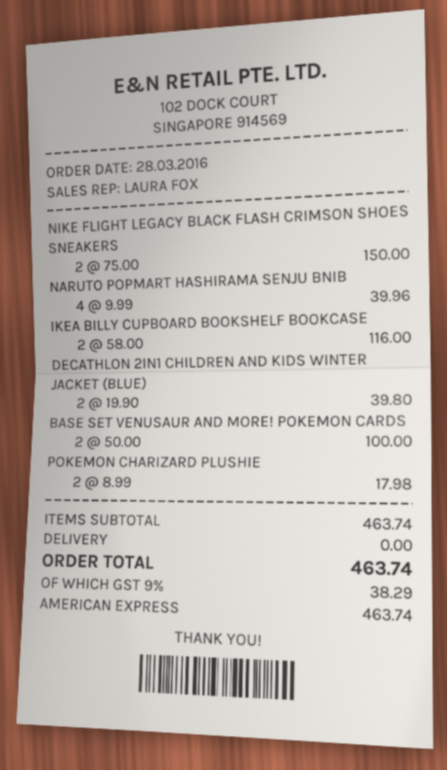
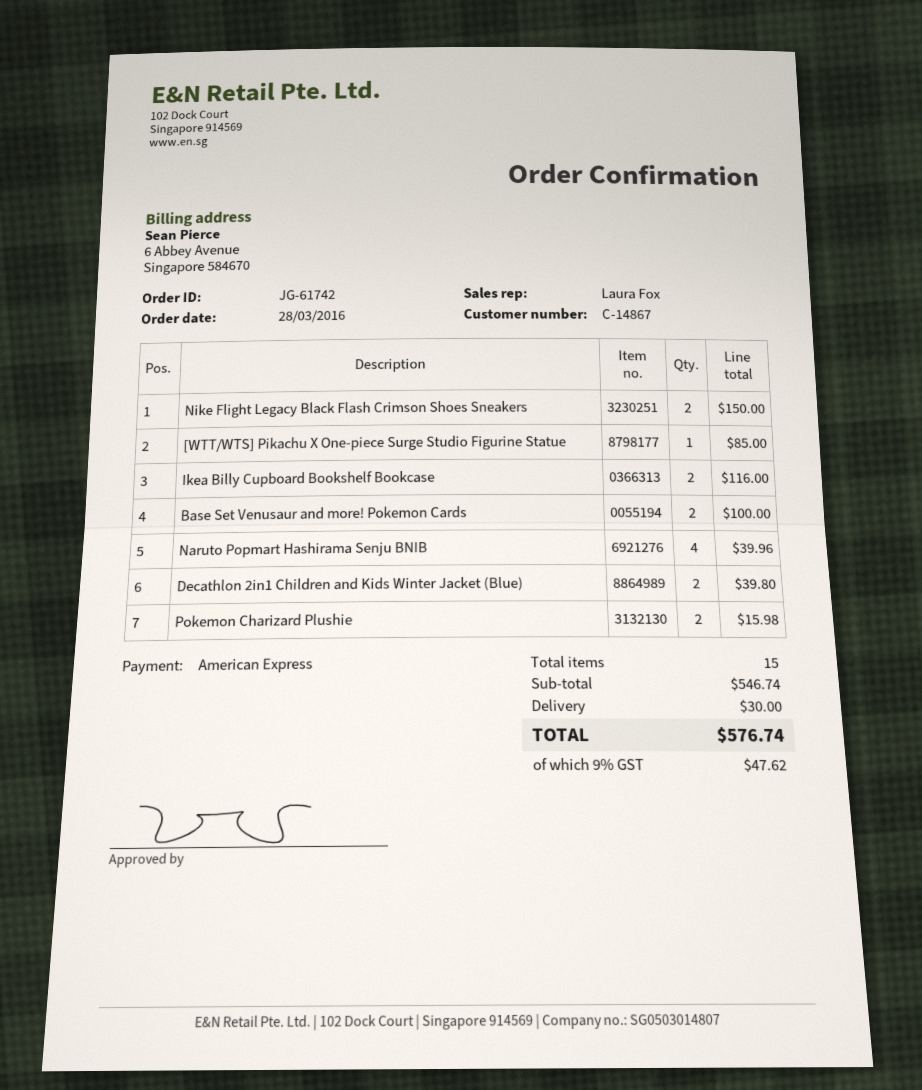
POKEMON CHARIZARD PLUSHIE: 2 for 17.98 -> 2 for 15.98
[WTT/WTS] Pikachu X One-piece Surge Studio Figurine Statue: none -> 1 for 85.00
subtotal: 463.74 -> 546.74
shipping: 0.00 -> 30.00
tax: 9% = 38.29 -> 9% = 47.62
total: 463.74 -> 576.74

